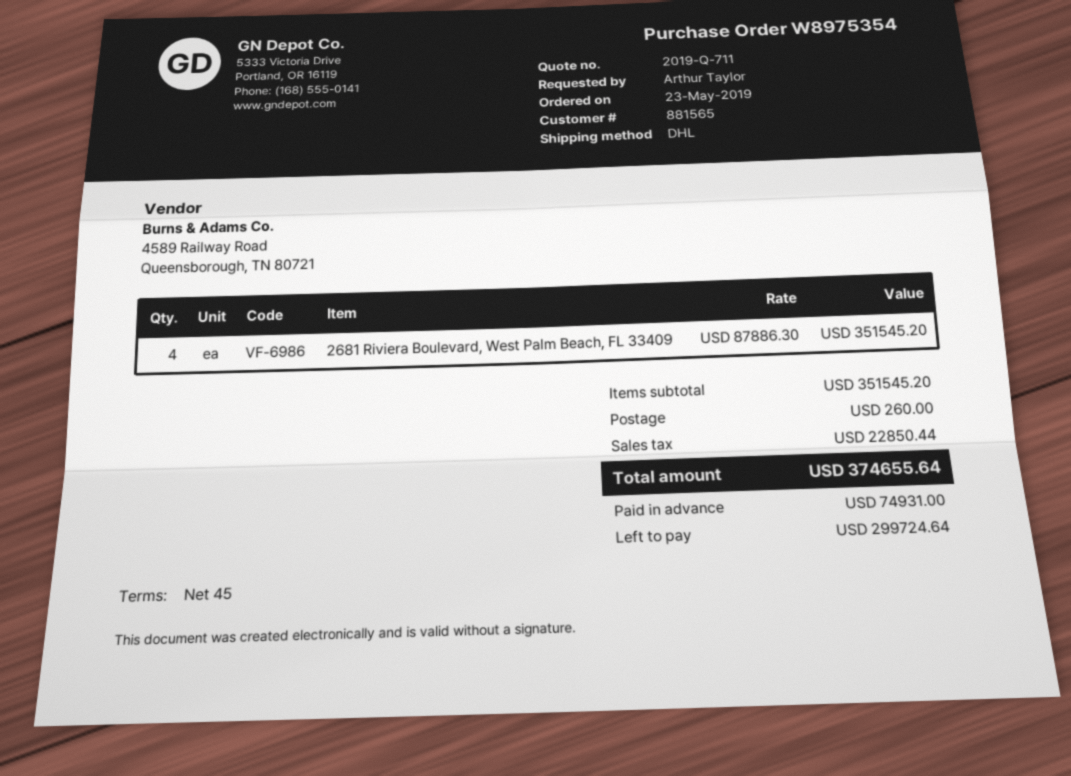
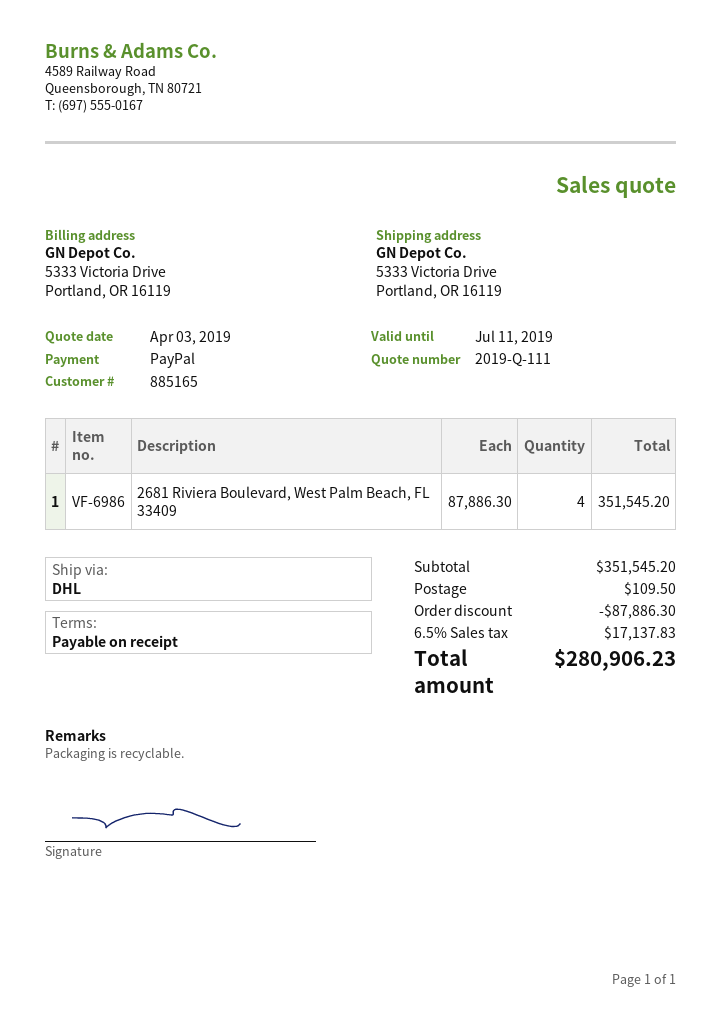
quote number: 2019-Q-711 -> 2019-Q-111
payment terms: 45 days -> on receipt
customer number: 881565 -> 885165
discount: none -> 87886.30
shipping: 260.00 -> 109.50
tax: 22850.44 -> 17137.83
total: 374655.64 -> 280906.23

